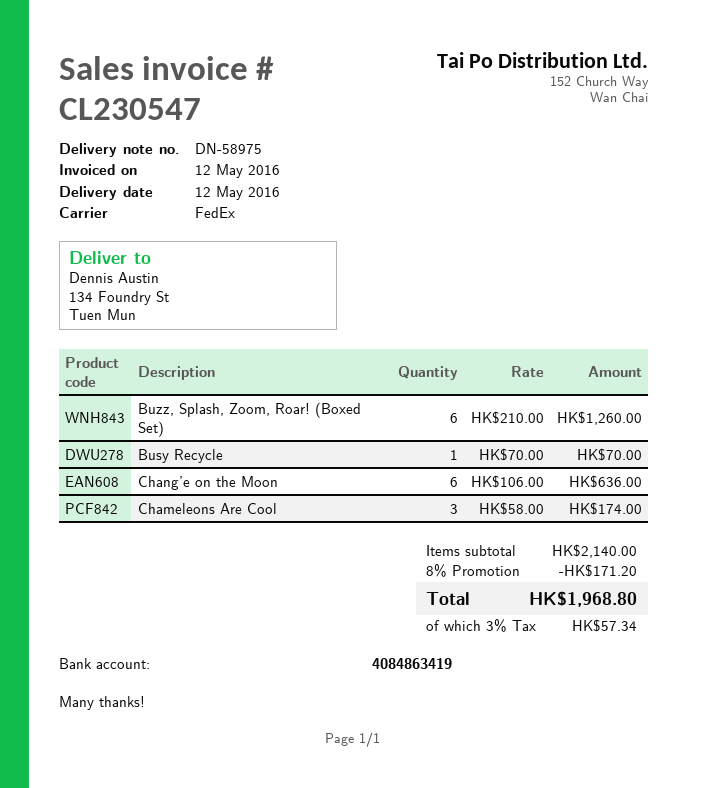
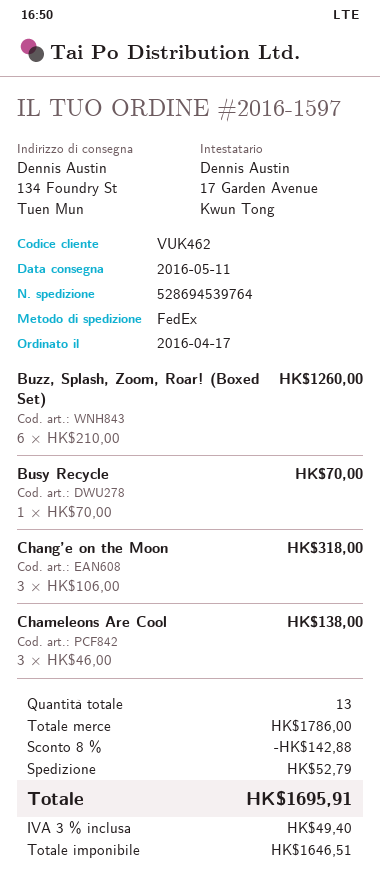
delivery date: 2016-05-12 -> 2016-05-11
Chang’e on the Moon: 6 x 106.00 = 636.00 -> 3 x 106.00 = 318.00
Chameleons Are Cool: 3 x 58.00 = 174.00 -> 3 x 46.00 = 138.00
subtotal: 2140.00 -> 1786.00
discount: 8% = 171.20 -> 8% = 142.88
shipping: none -> 52.79
tax: 3% = 57.34 -> 3% = 49.40
total: 1968.80 -> 1695.91

